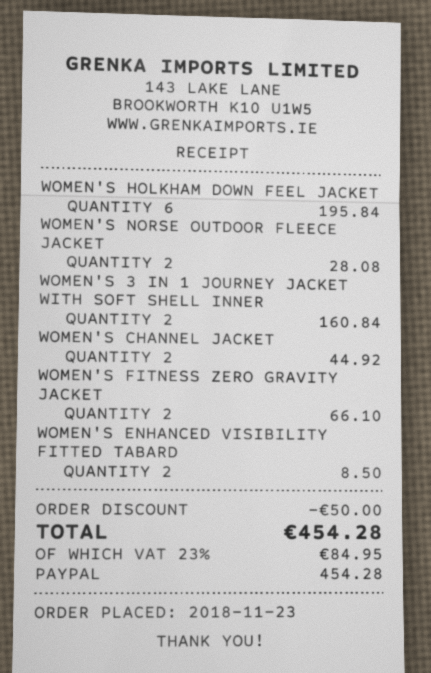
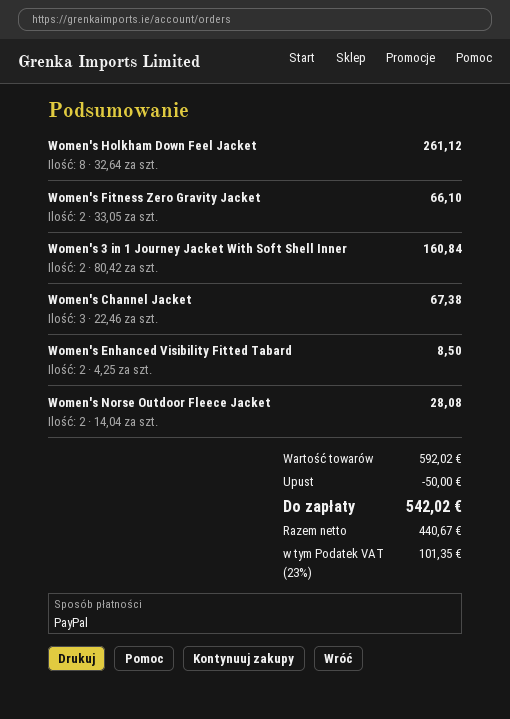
WOMEN'S HOLKHAM DOWN FEEL JACKET: 6 for 195.84 -> 8 for 261.12
WOMEN'S CHANNEL JACKET: 2 for 44.92 -> 3 for 67.38
tax: 23% = 84.95 -> 23% = 101.35
total: 454.28 -> 542.02

